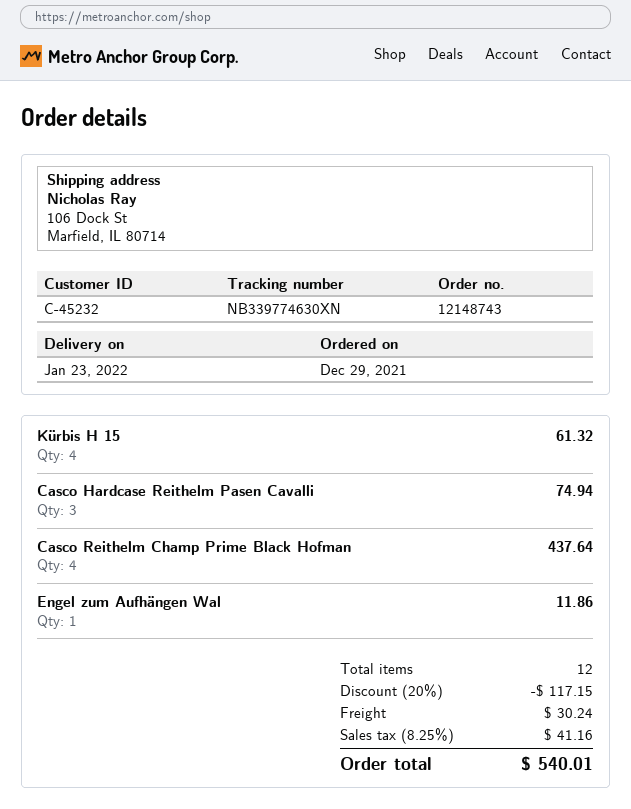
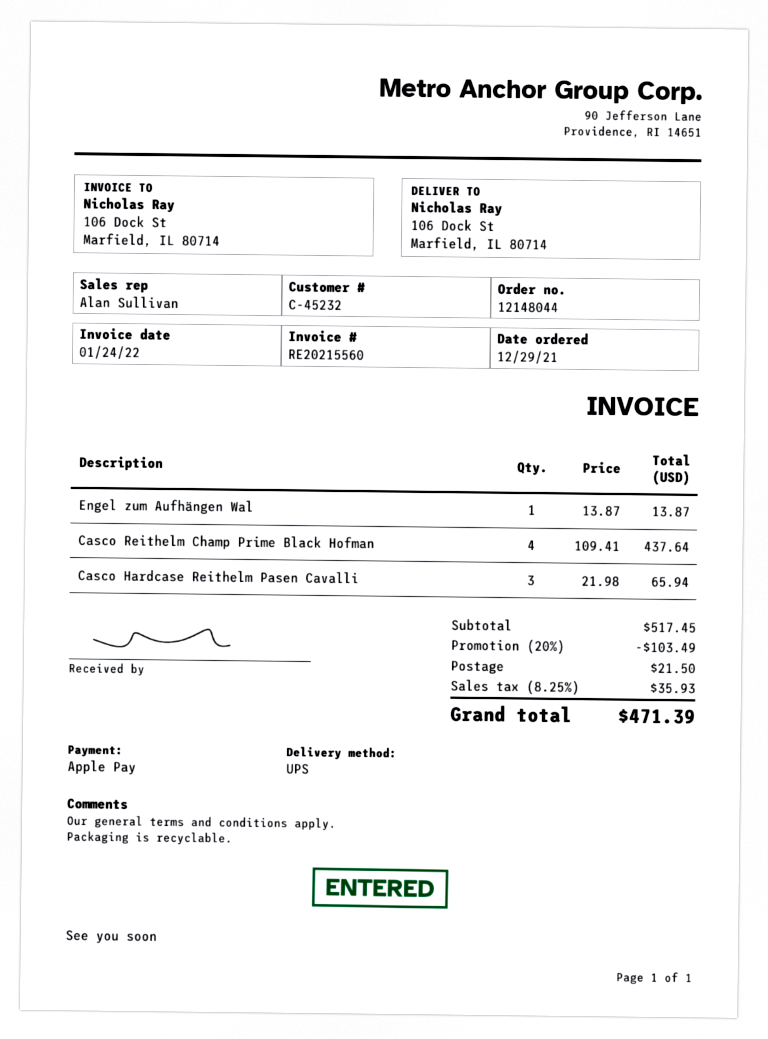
order number: 12148743 -> 12148044
Kürbis H 15: 4 for 61.32 -> none
Casco Hardcase Reithelm Pasen Cavalli: 3 for 74.94 -> 3 for 65.94
Engel zum Aufhängen Wal: 1 for 11.86 -> 1 for 13.87
discount: 20% = 117.15 -> 20% = 103.49
shipping: 30.24 -> 21.50
tax: 8.25% = 41.16 -> 8.25% = 35.93
total: 540.01 -> 471.39

